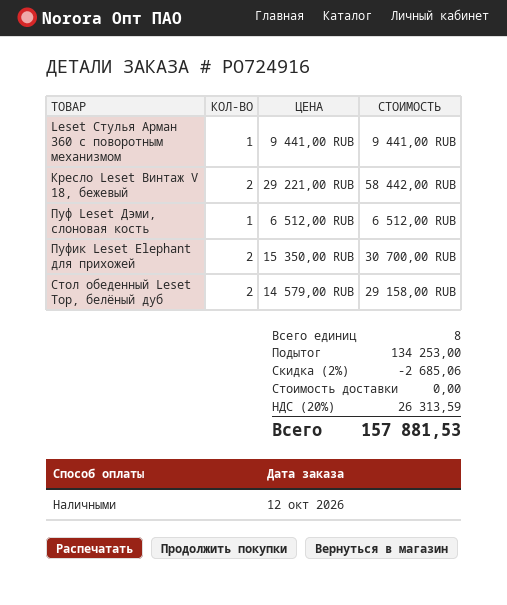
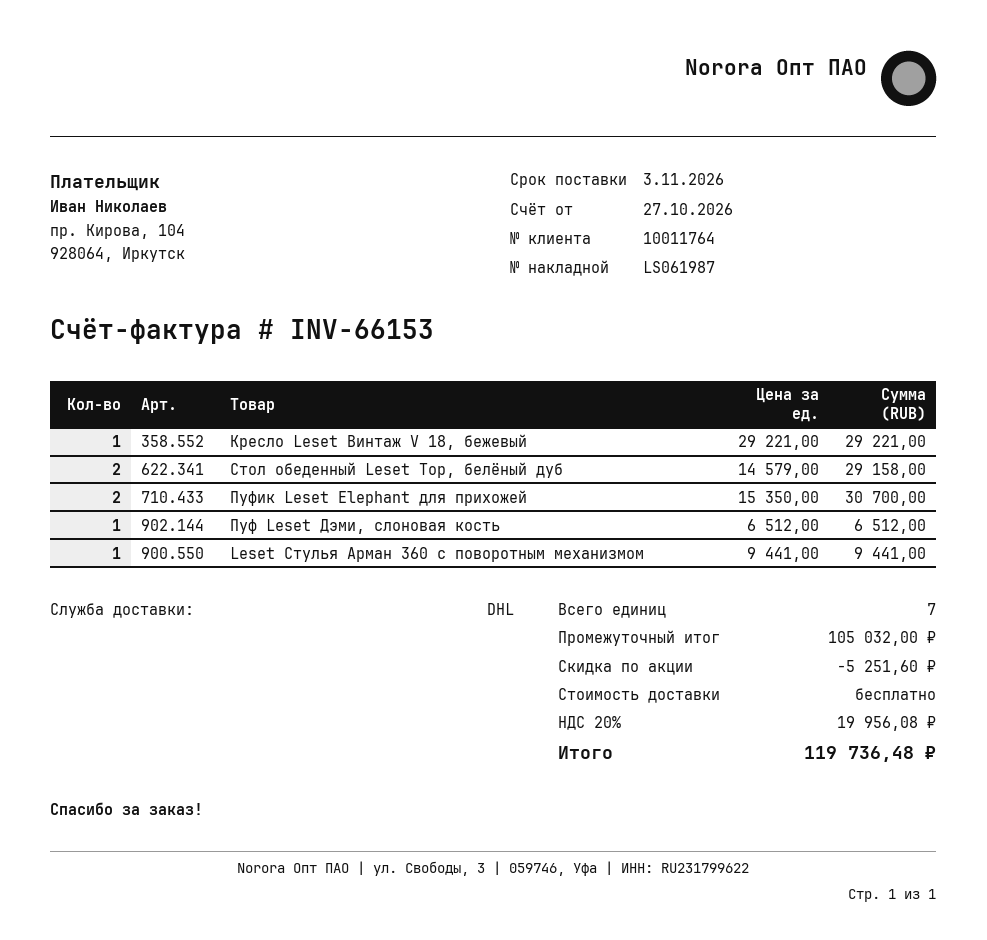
Кресло Leset Винтаж V 18, бежевый: 2 x 29221.00 = 58442.00 -> 1 x 29221.00 = 29221.00
total quantity: 8 -> 7
subtotal: 134253.00 -> 105032.00
discount: 2685.06 -> 5251.60
tax: 20% = 26313.59 -> 20% = 19956.08
total: 157881.53 -> 119736.48

